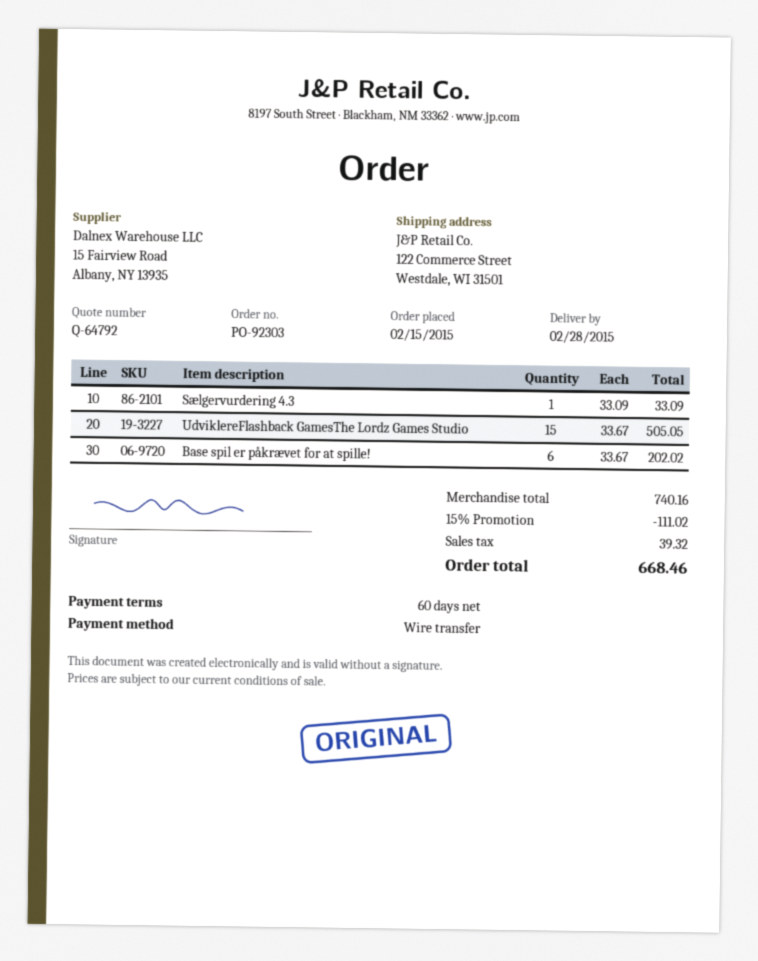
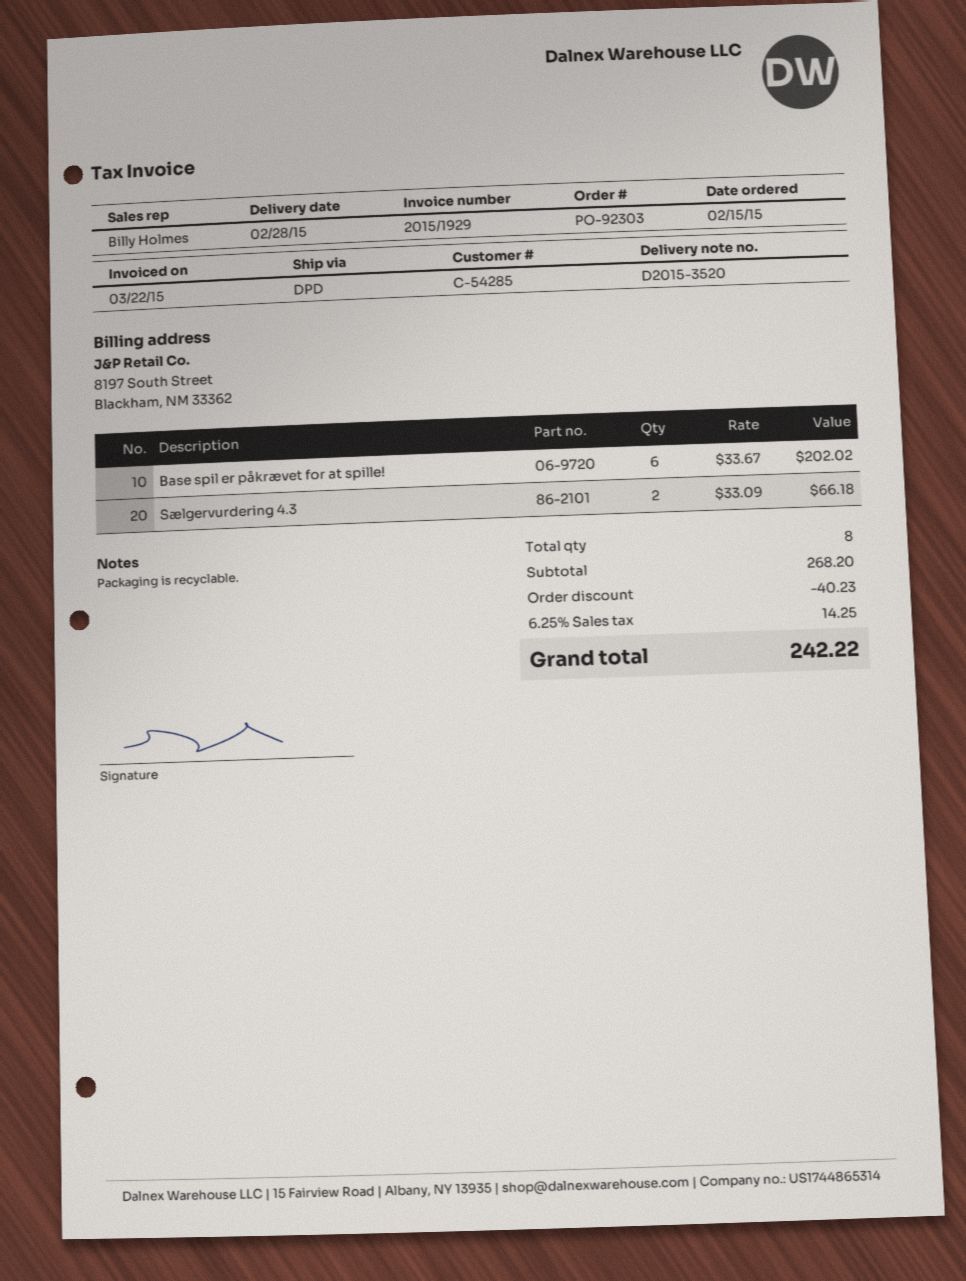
Sælgervurdering 4.3: 1 x 33.09 = 33.09 -> 2 x 33.09 = 66.18
UdviklereFlashback GamesThe Lordz Games Studio: 15 x 33.67 = 505.05 -> none
subtotal: 740.16 -> 268.20
discount: 111.02 -> 40.23
tax: 39.32 -> 14.25
total: 668.46 -> 242.22

